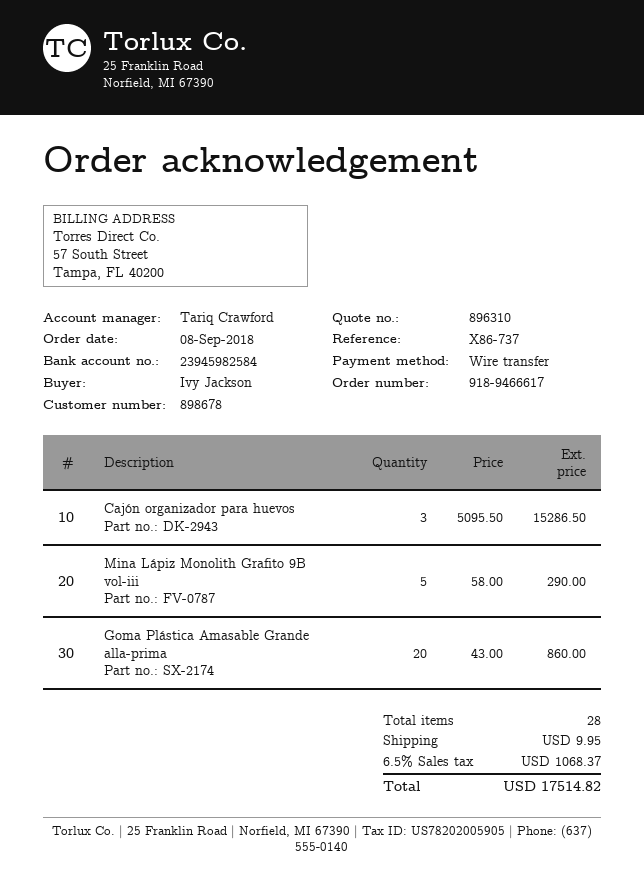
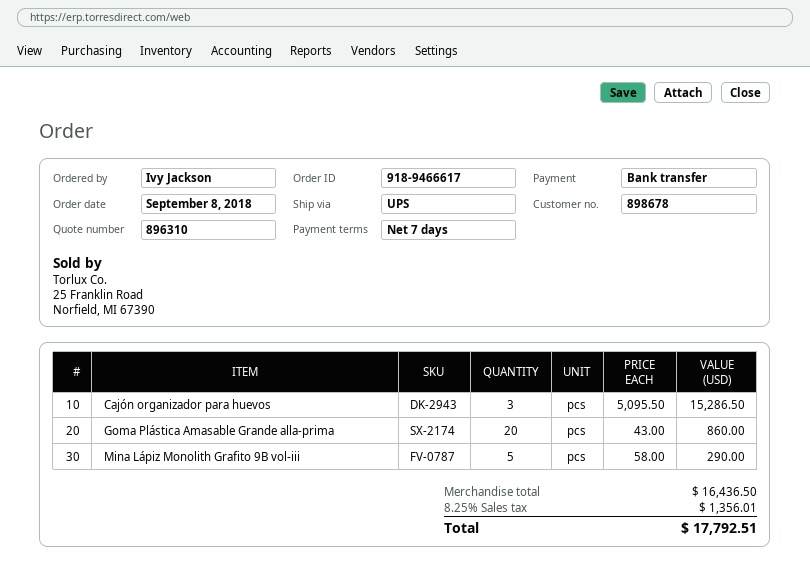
shipping: 9.95 -> none
tax: 6.5% = 1068.37 -> 8.25% = 1356.01
total: 17514.82 -> 17792.51

